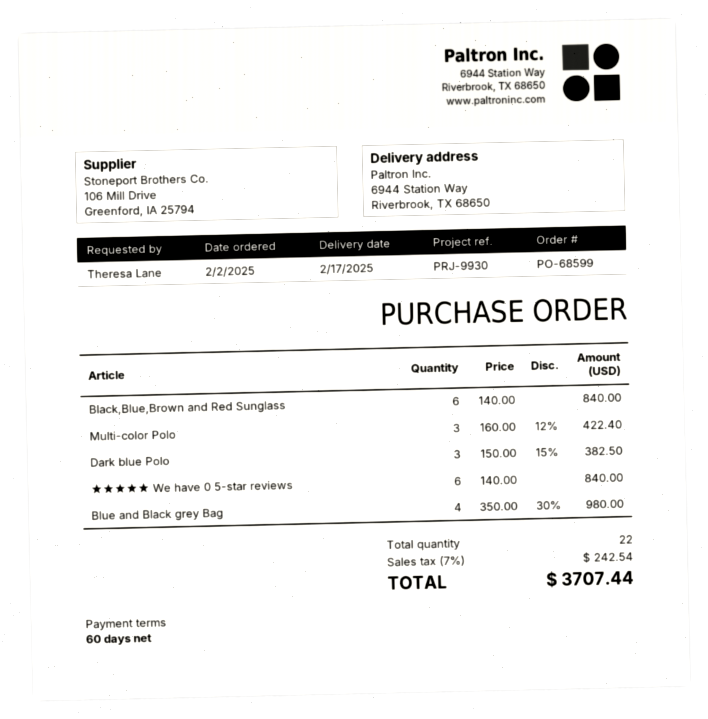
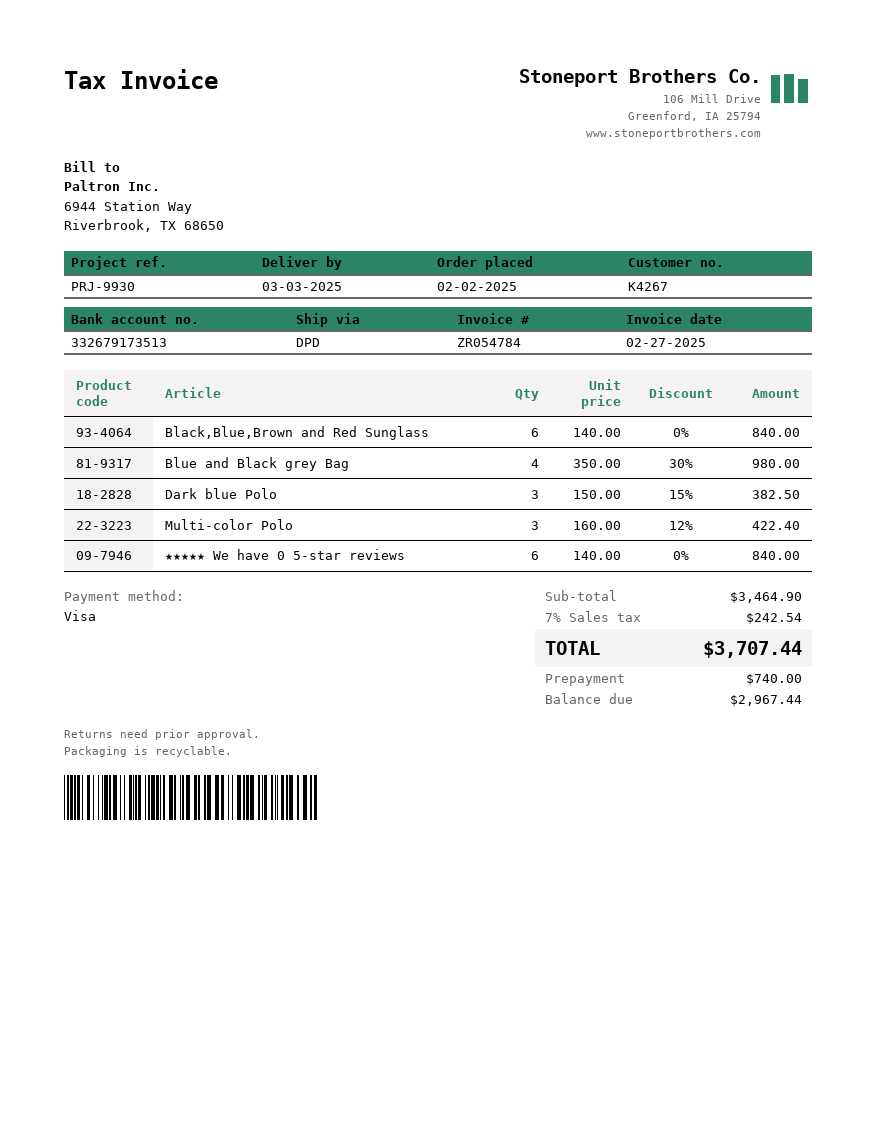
delivery date: 2025-02-17 -> 2025-03-03

